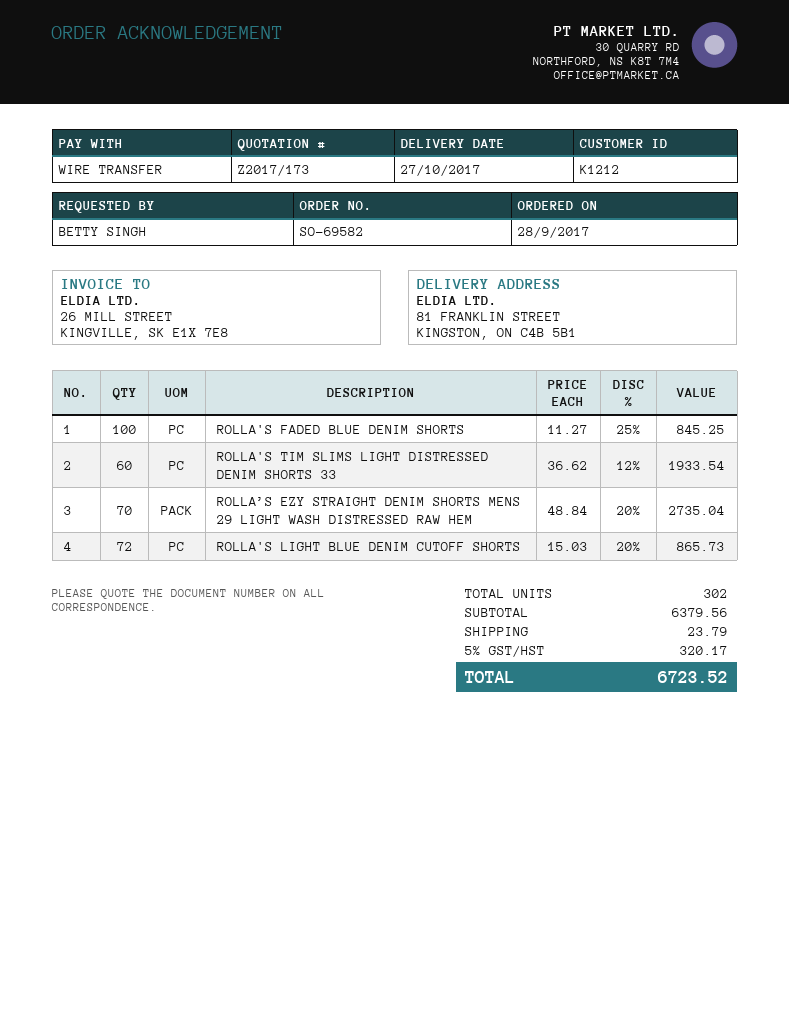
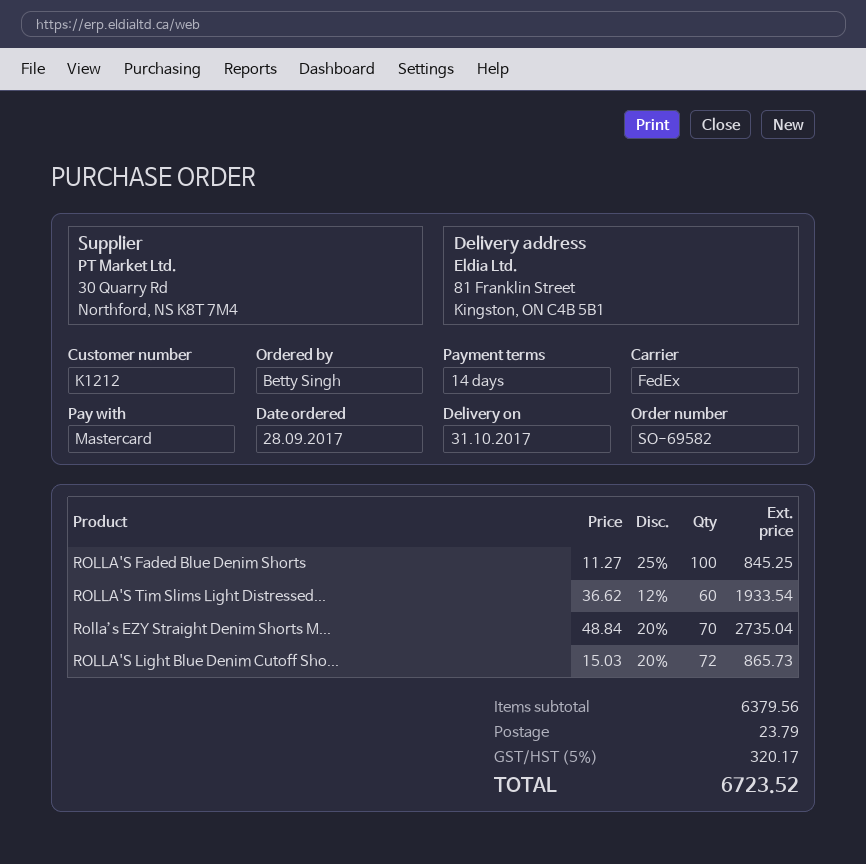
delivery date: 2017-10-27 -> 2017-10-31
payment method: bank transfer -> Mastercard

